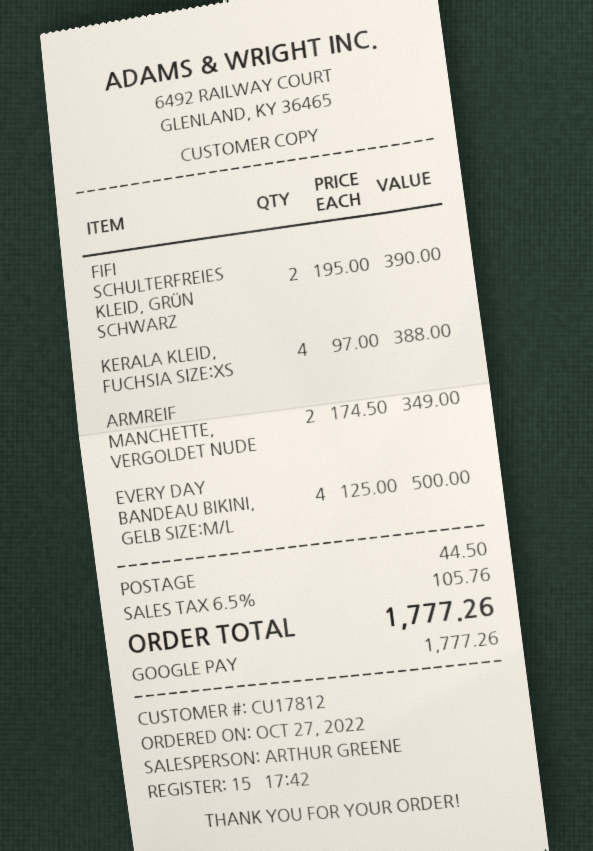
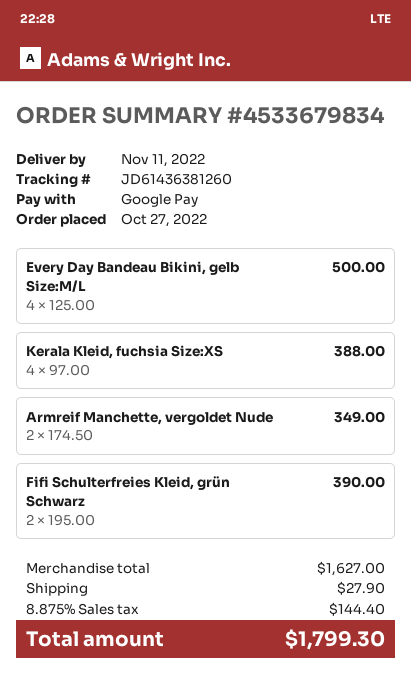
shipping: 44.50 -> 27.90
tax: 6.5% = 105.76 -> 8.875% = 144.40
total: 1777.26 -> 1799.30

